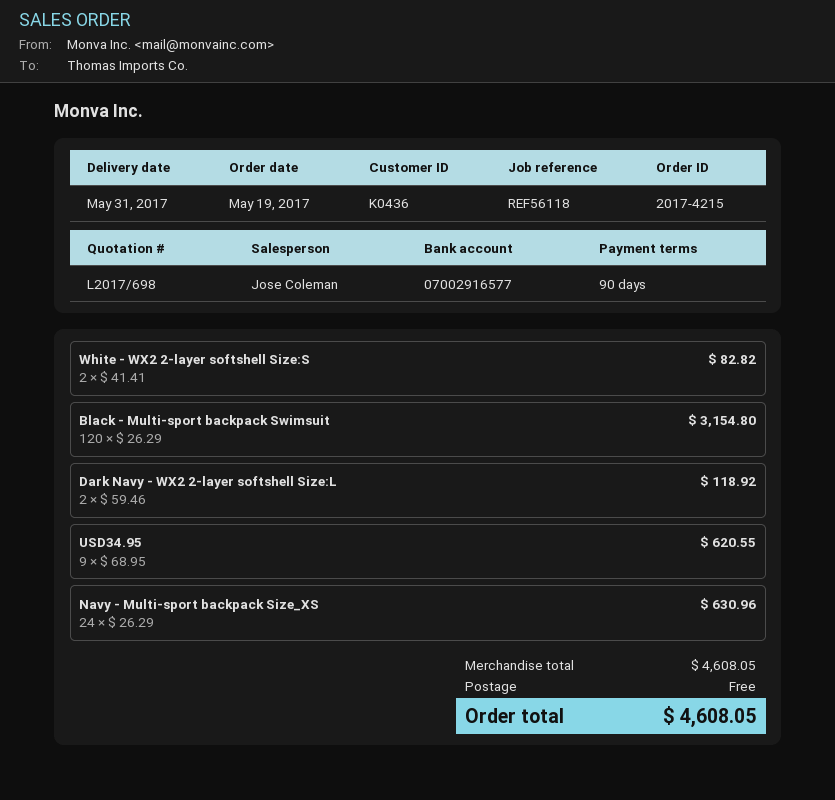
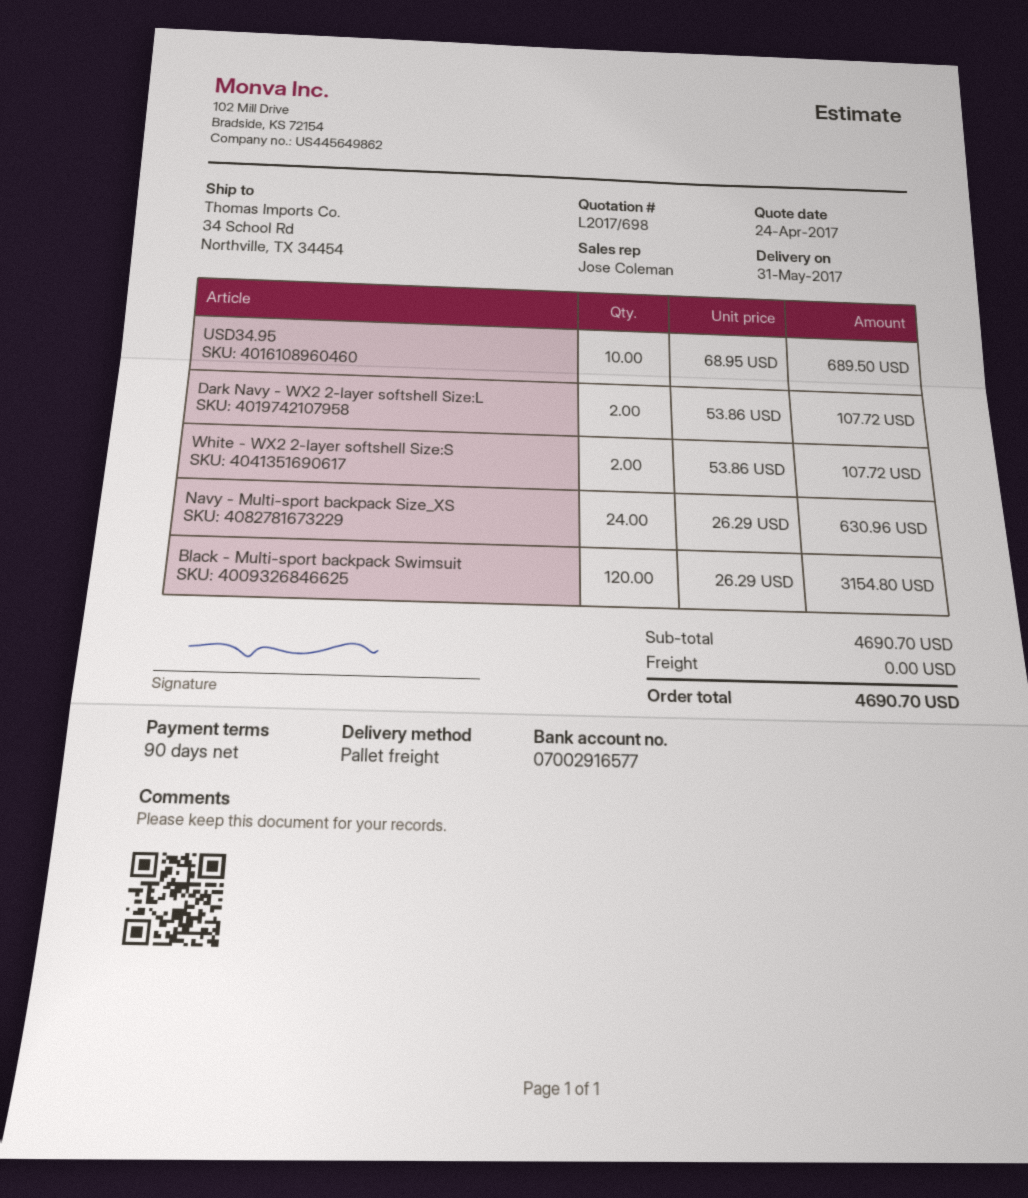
White - WX2 2-layer softshell Size:S: 2 x 41.41 = 82.82 -> 2 x 53.86 = 107.72
Dark Navy - WX2 2-layer softshell Size:L: 2 x 59.46 = 118.92 -> 2 x 53.86 = 107.72
USD34.95: 9 x 68.95 = 620.55 -> 10 x 68.95 = 689.50
subtotal: 4608.05 -> 4690.70
total: 4608.05 -> 4690.70

